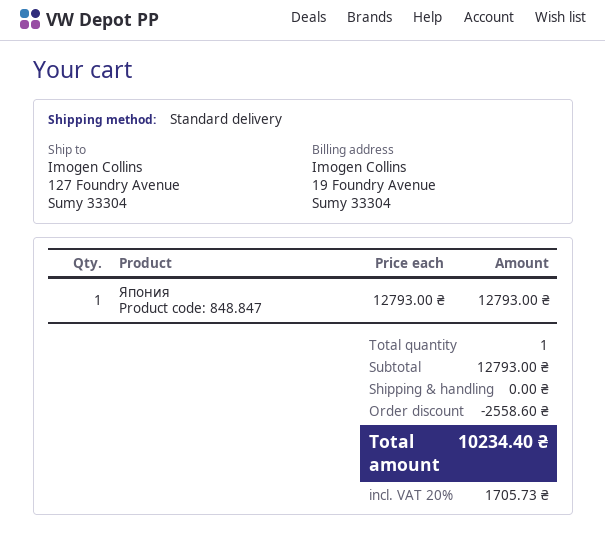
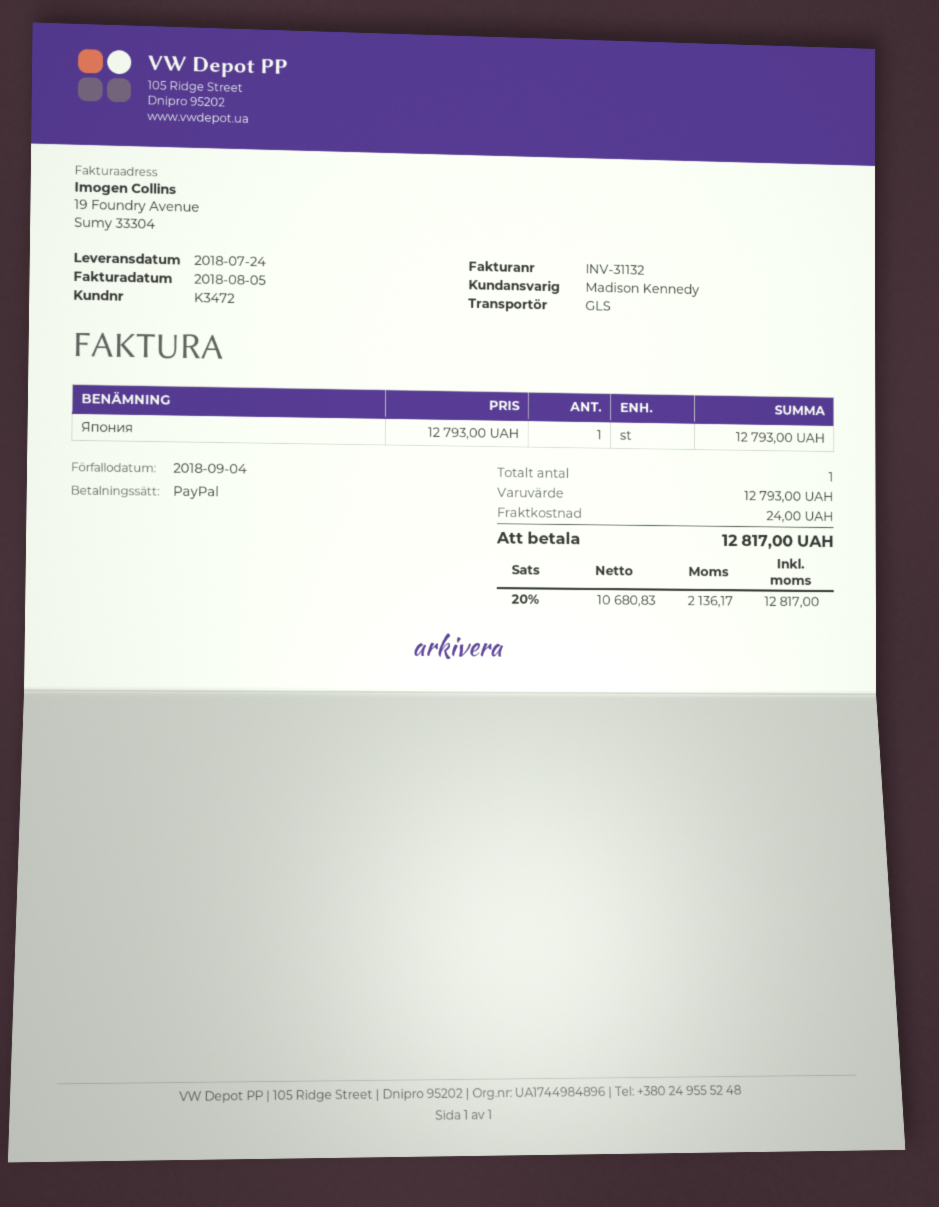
shipping method: standard -> GLS
discount: 2558.60 -> none
shipping: 0.00 -> 24.00
tax: 20% = 1705.73 -> 20% = 2136.17
total: 10234.40 -> 12817.00

